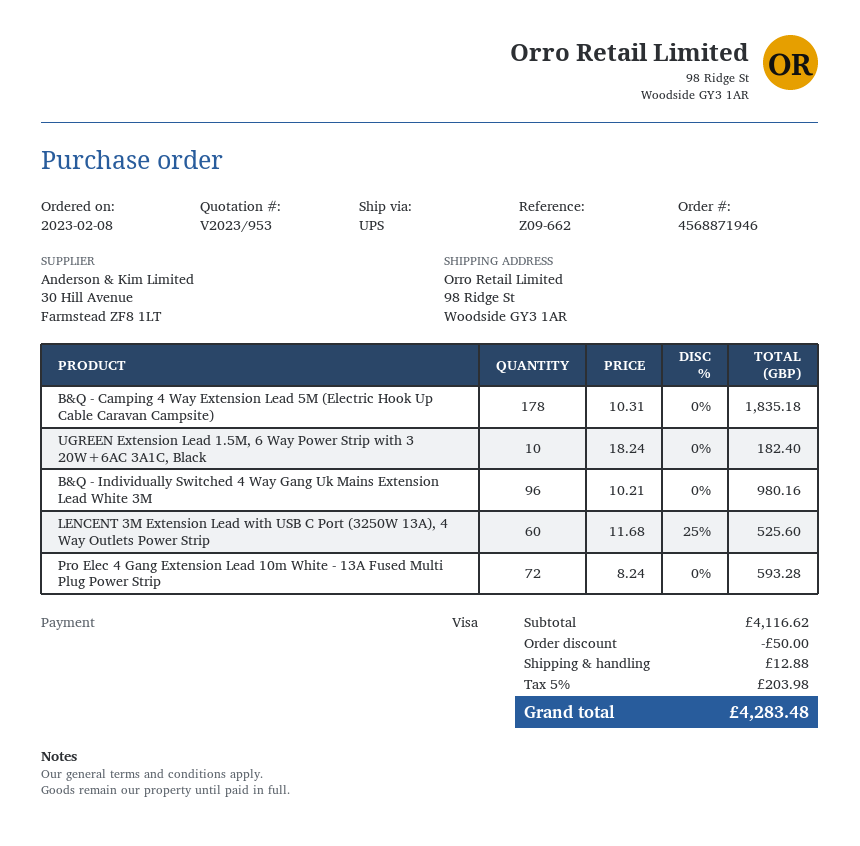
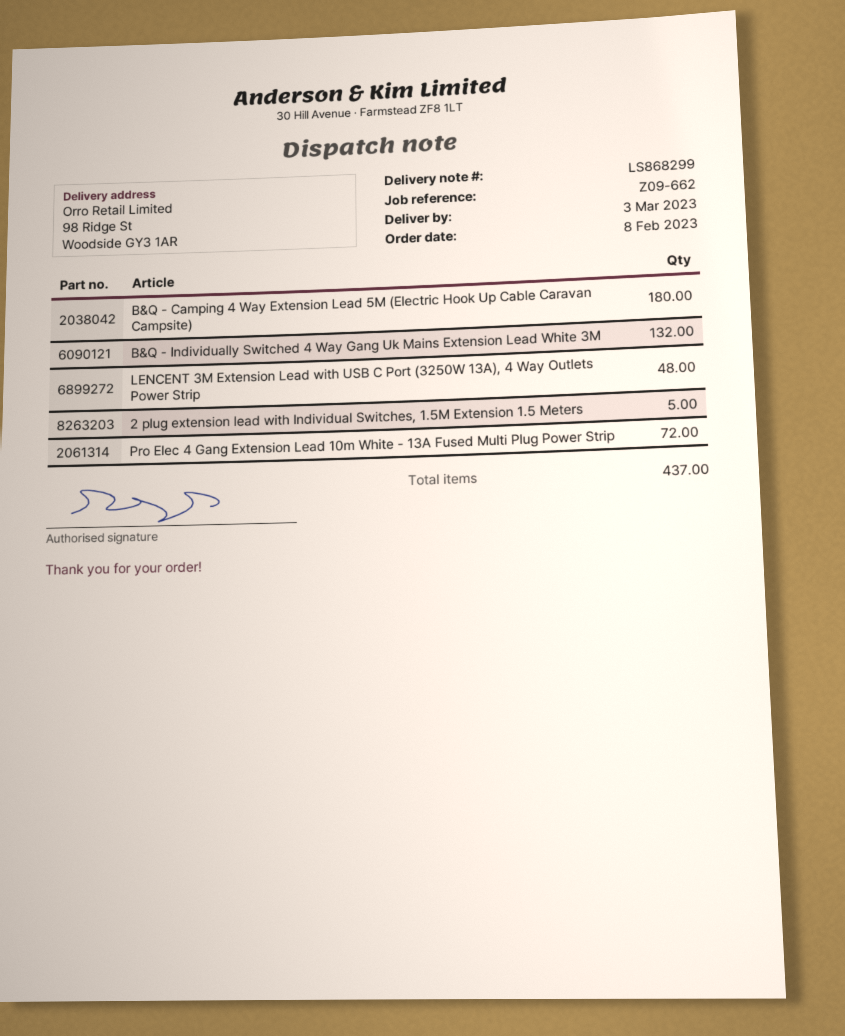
B&Q - Camping 4 Way Extension Lead 5M (Electric Hook Up Cable Caravan Campsite): 178 -> 180
UGREEN Extension Lead 1.5M, 6 Way Power Strip with 3 20W+6AC 3A1C, Black: 10 -> none
B&Q - Individually Switched 4 Way Gang Uk Mains Extension Lead White 3M: 96 -> 132
LENCENT 3M Extension Lead with USB C Port (3250W 13A), 4 Way Outlets Power Strip: 60 -> 48
2 plug extension lead with Individual Switches, 1.5M Extension 1.5 Meters: none -> 5

